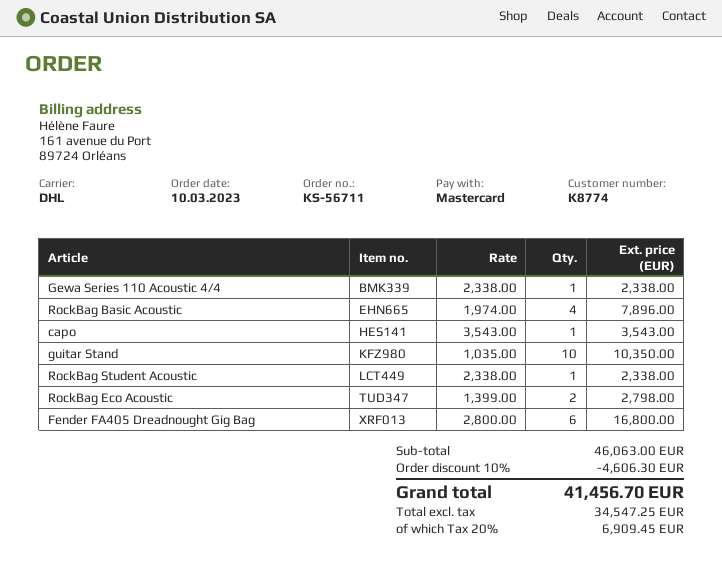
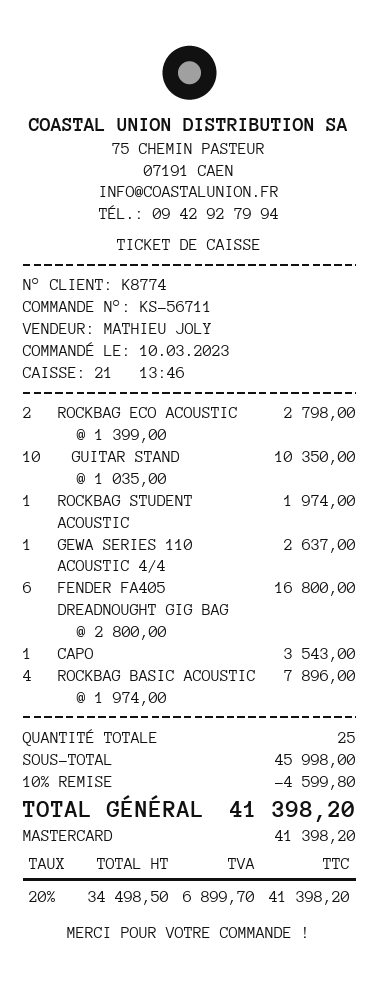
Gewa Series 110 Acoustic 4/4: 1 x 2338.00 = 2338.00 -> 1 x 2637.00 = 2637.00
RockBag Student Acoustic: 1 x 2338.00 = 2338.00 -> 1 x 1974.00 = 1974.00
subtotal: 46063.00 -> 45998.00
discount: 10% = 4606.30 -> 10% = 4599.80
net: 34547.25 -> 34498.50
tax: 20% = 6909.45 -> 20% = 6899.70
total: 41456.70 -> 41398.20

